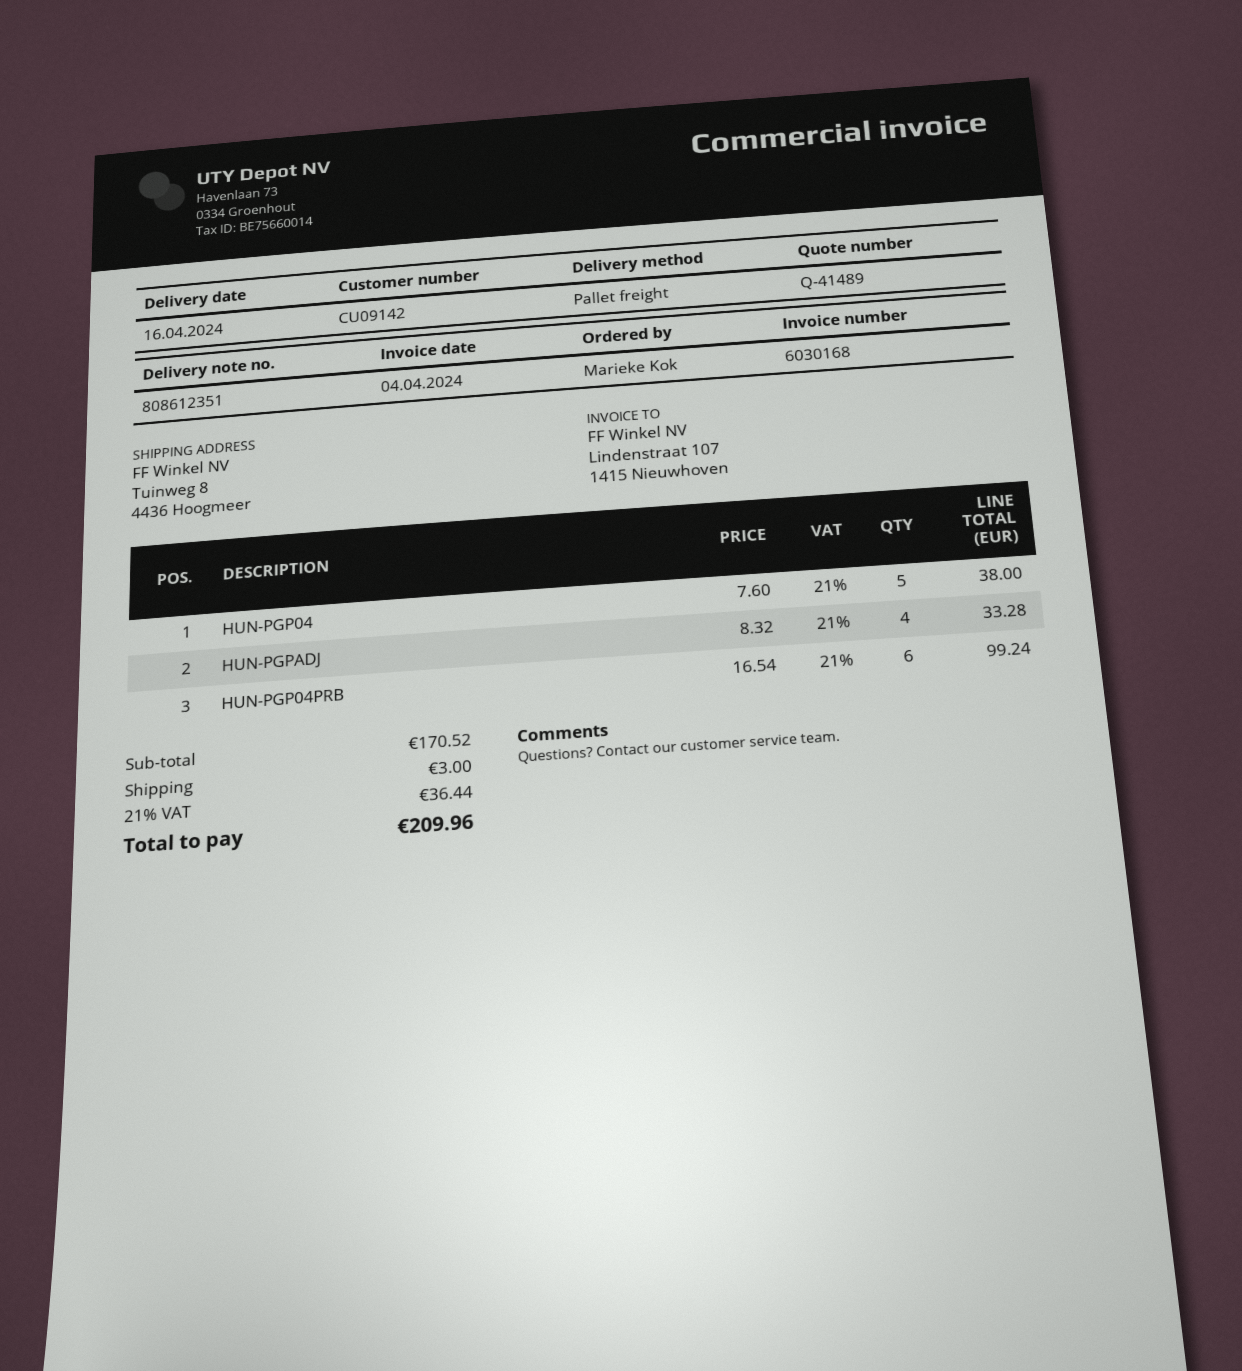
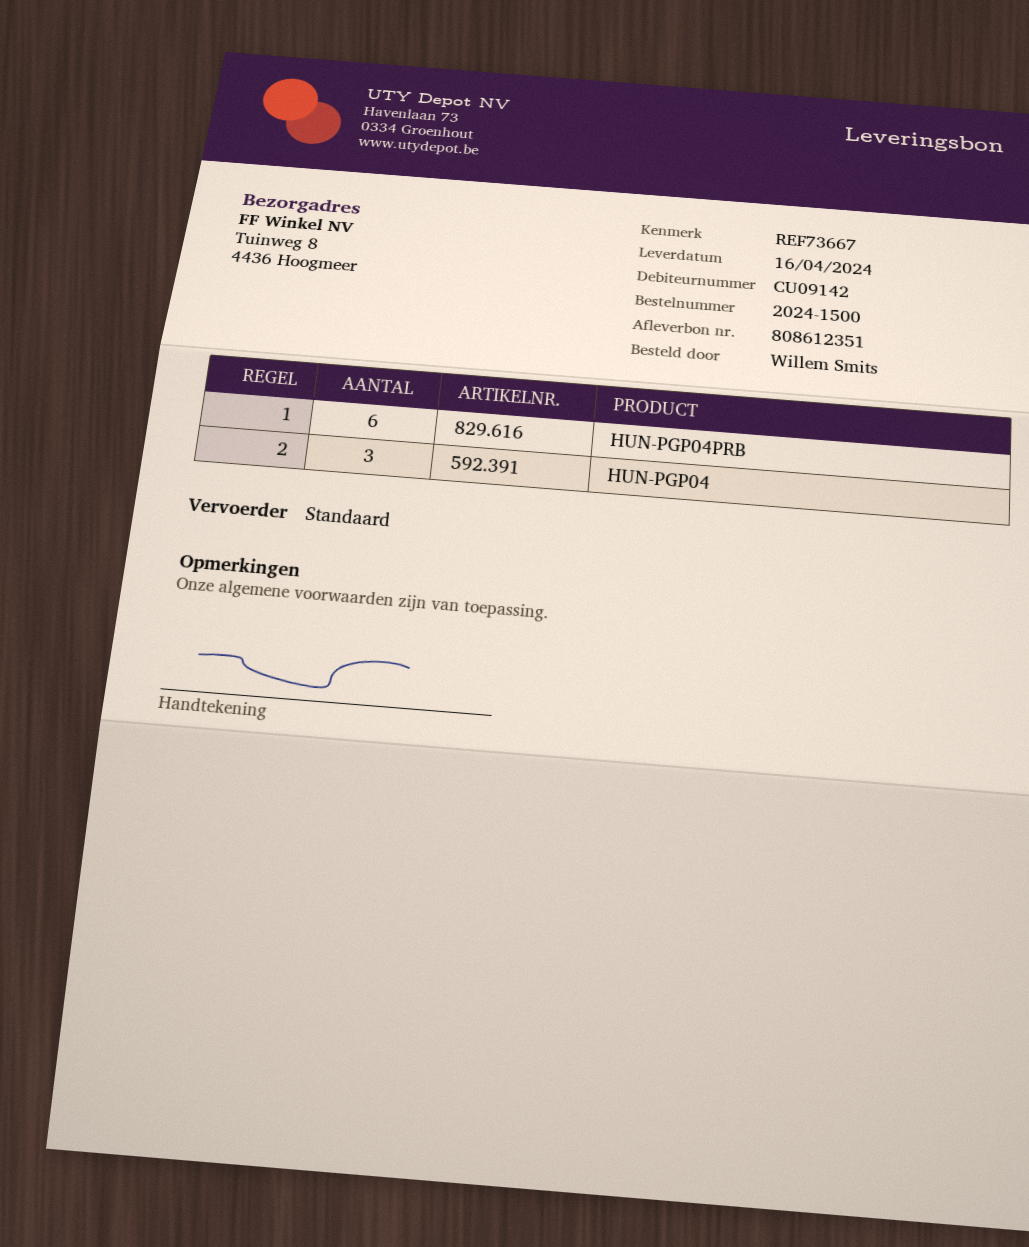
ordered by: Marieke Kok -> Willem Smits
shipping method: pallet freight -> standard
HUN-PGP04: 5 -> 3
HUN-PGPADJ: 4 -> none

